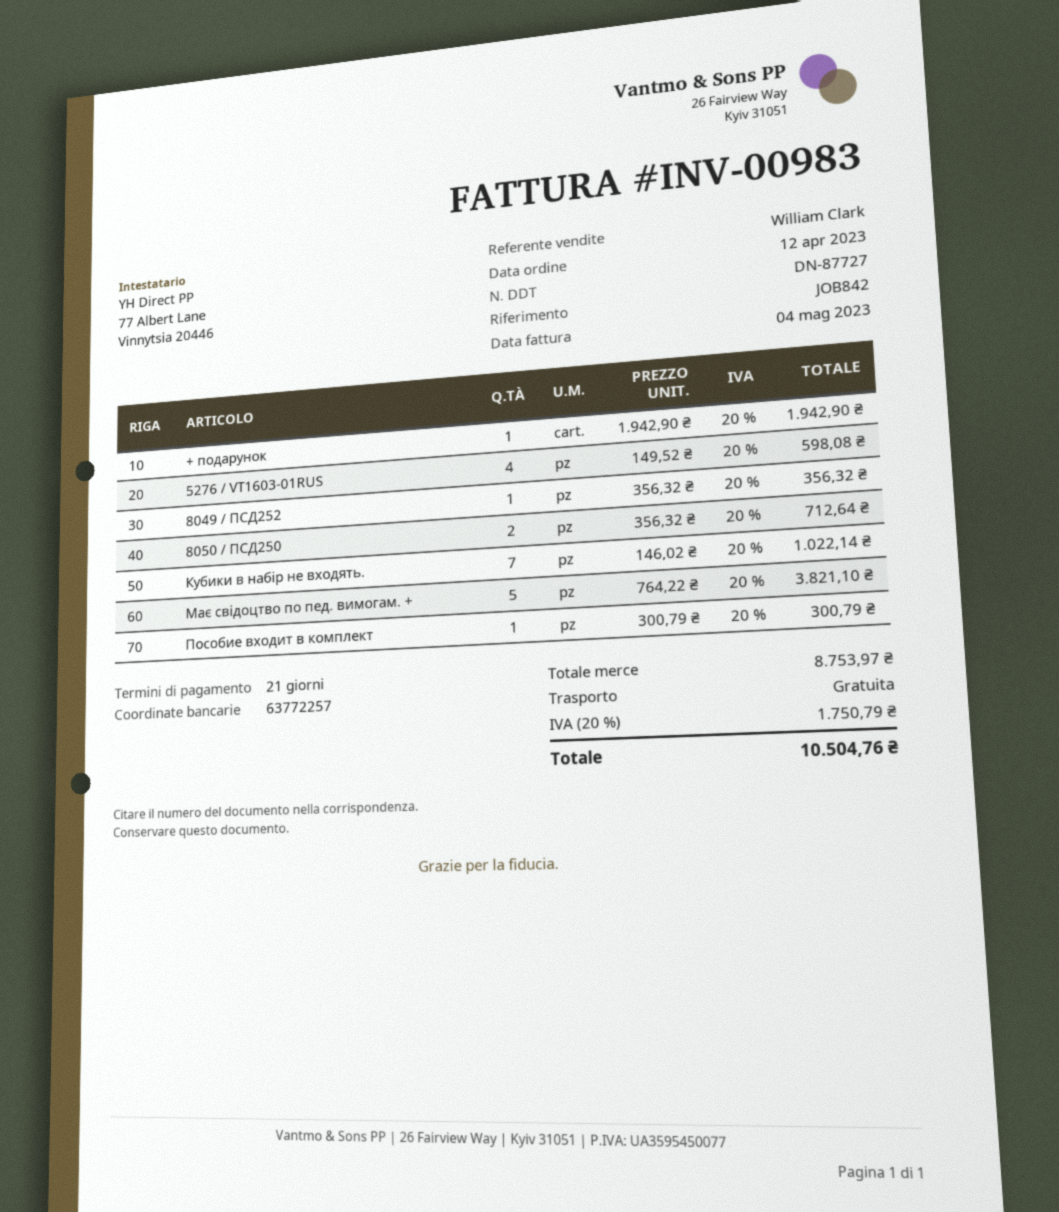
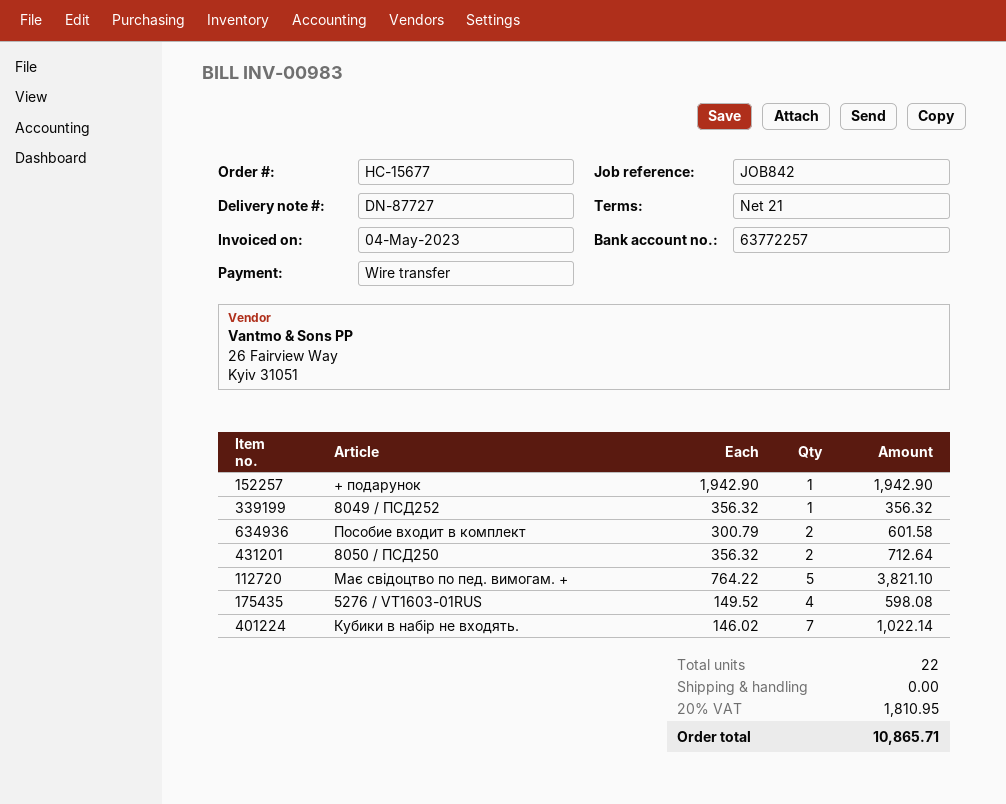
Пособие входит в комплект: 1 x 300.79 = 300.79 -> 2 x 300.79 = 601.58
tax: 20% = 1750.79 -> 20% = 1810.95
total: 10504.76 -> 10865.71

